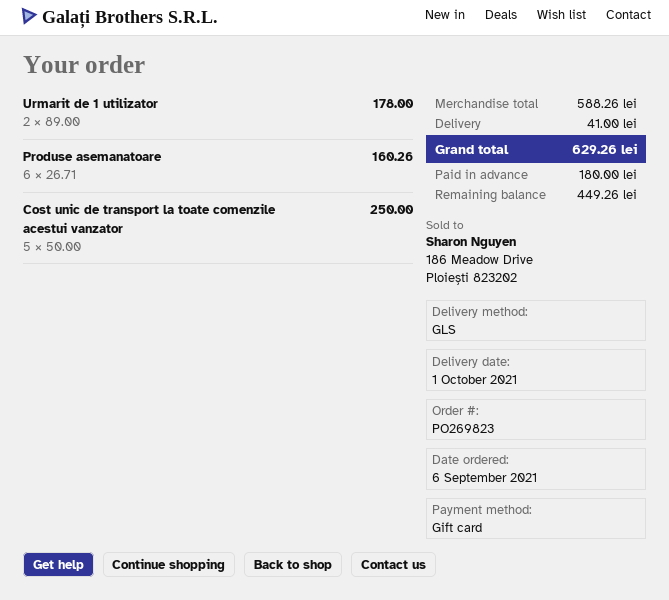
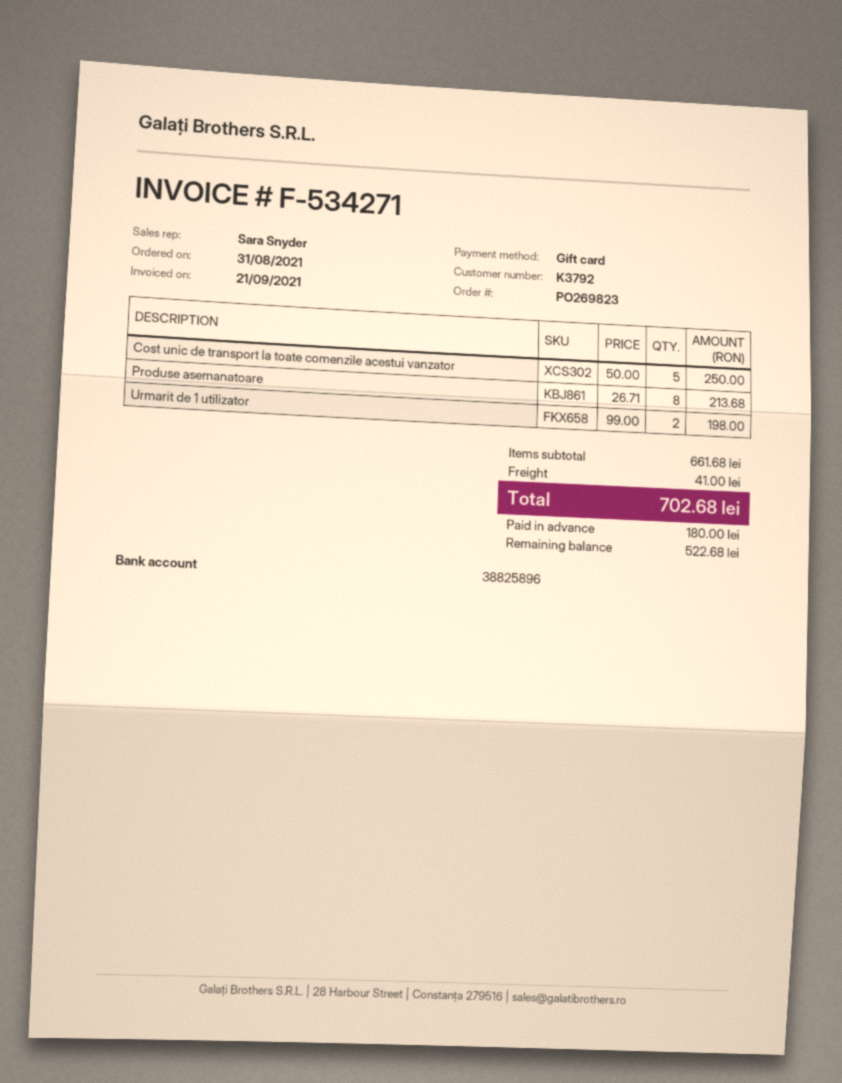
order date: 2021-09-06 -> 2021-08-31
Urmarit de 1 utilizator: 2 x 89.00 = 178.00 -> 2 x 99.00 = 198.00
Produse asemanatoare: 6 x 26.71 = 160.26 -> 8 x 26.71 = 213.68
subtotal: 588.26 -> 661.68
total: 629.26 -> 702.68
balance: 449.26 -> 522.68

